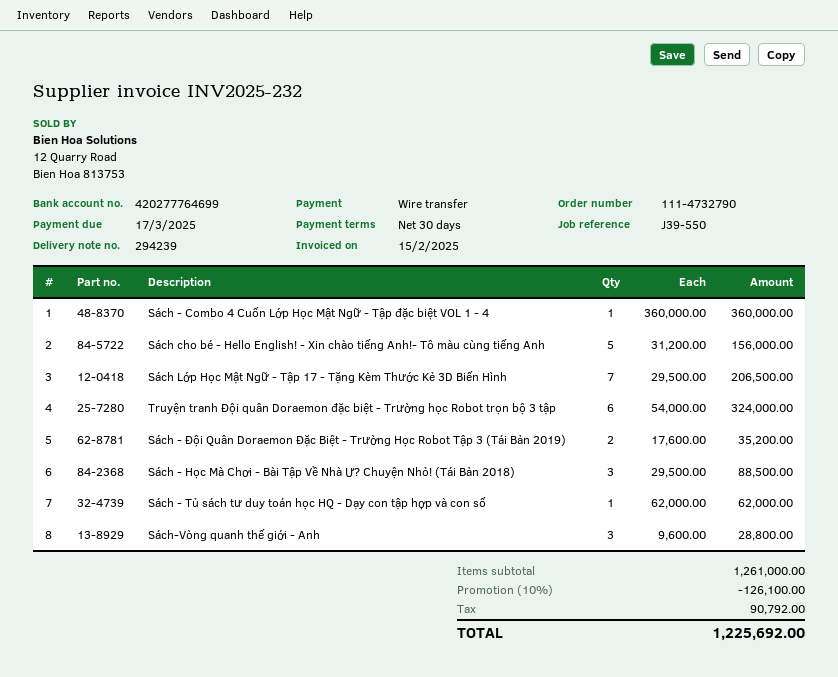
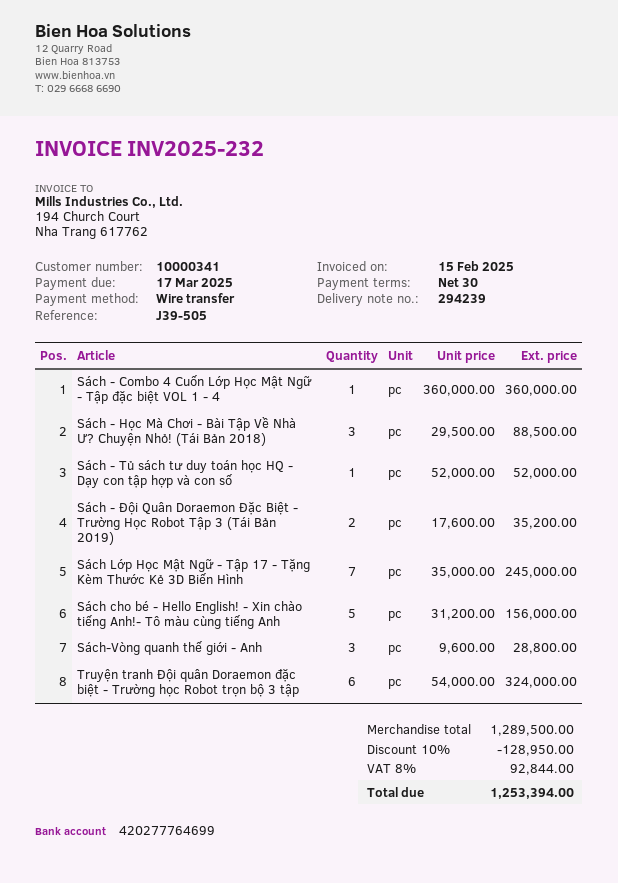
reference: J39-550 -> J39-505
Sách Lớp Học Mật Ngữ - Tập 17 - Tặng Kèm Thước Kẻ 3D Biến Hình: 7 x 29500.00 = 206500.00 -> 7 x 35000.00 = 245000.00
Sách - Tủ sách tư duy toán học HQ - Dạy con tập hợp và con số: 1 x 62000.00 = 62000.00 -> 1 x 52000.00 = 52000.00
subtotal: 1261000.00 -> 1289500.00
discount: 10% = 126100.00 -> 10% = 128950.00
tax: 90792.00 -> 92844.00
total: 1225692.00 -> 1253394.00

